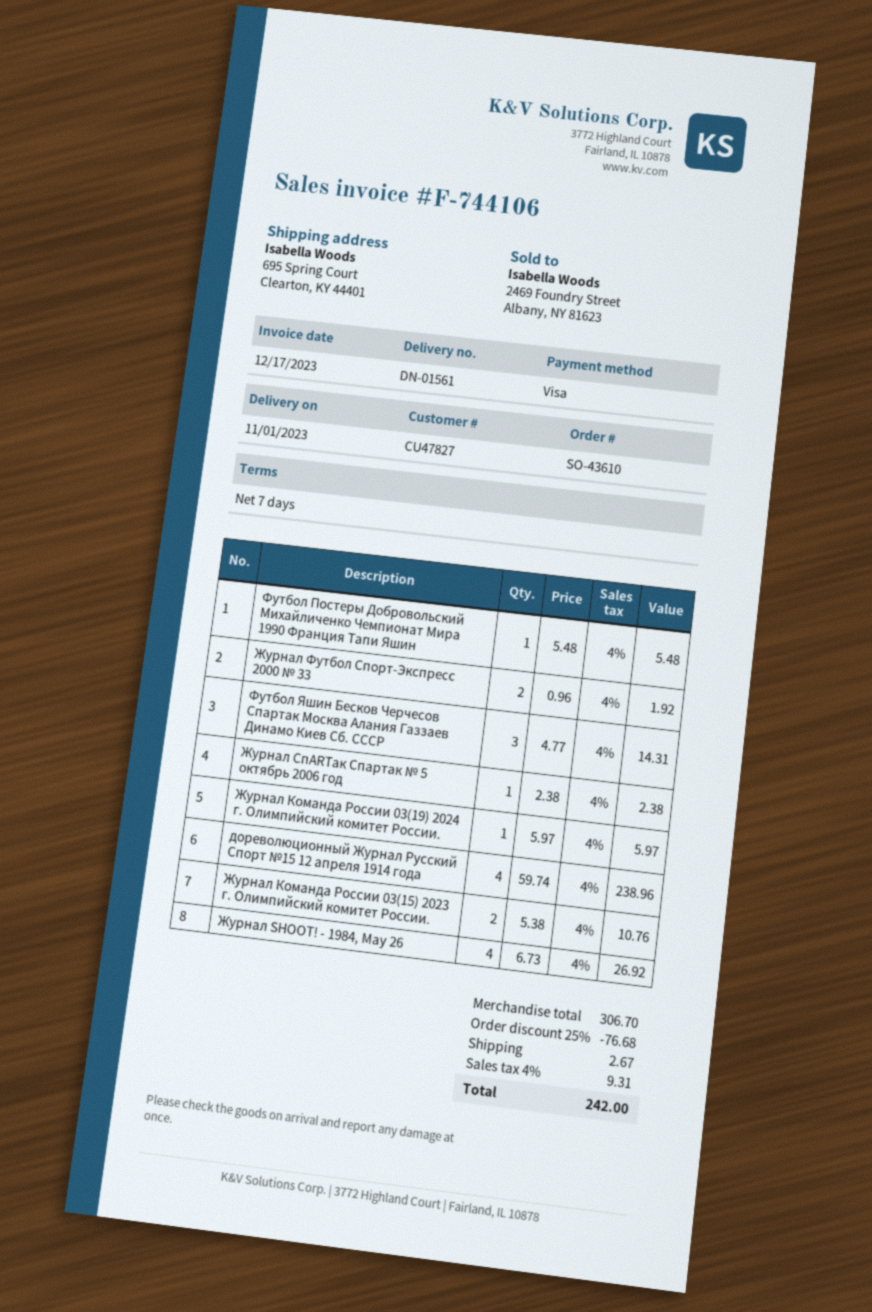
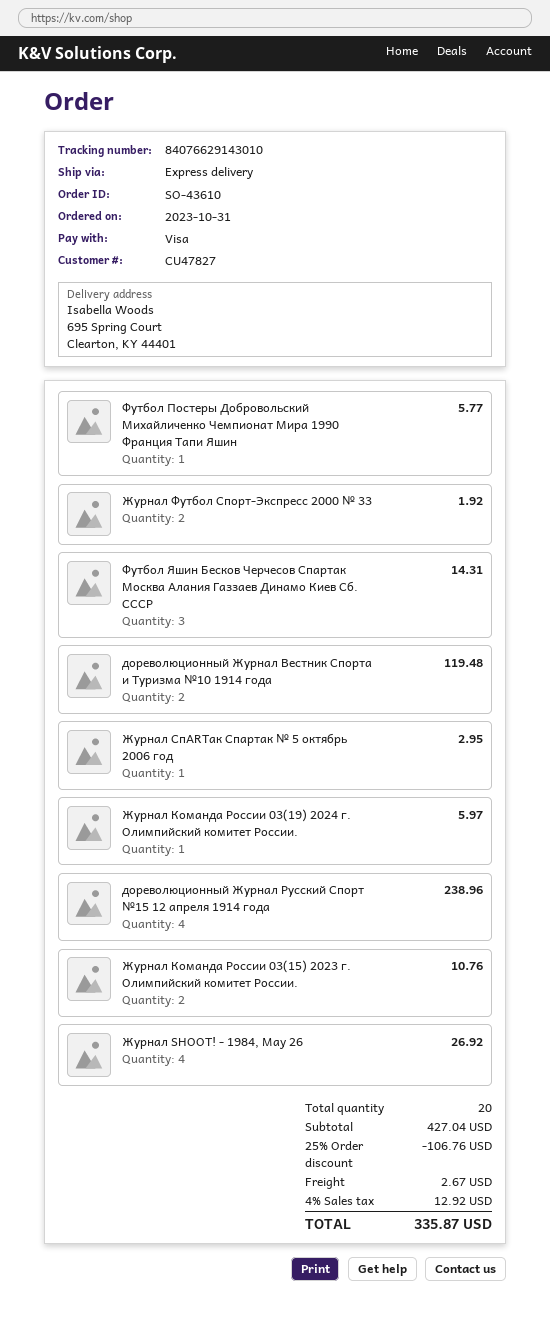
Футбол Постеры Добровольский Михайличенко Чемпионат Мира 1990 Франция Тапи Яшин: 1 for 5.48 -> 1 for 5.77
Журнал СпARTак Спартак № 5 октябрь 2006 год: 1 for 2.38 -> 1 for 2.95
дореволюционный Журнал Вестник Спорта и Туризма №10 1914 года: none -> 2 for 119.48
subtotal: 306.70 -> 427.04
discount: 25% = 76.68 -> 25% = 106.76
tax: 4% = 9.31 -> 4% = 12.92
total: 242.00 -> 335.87

